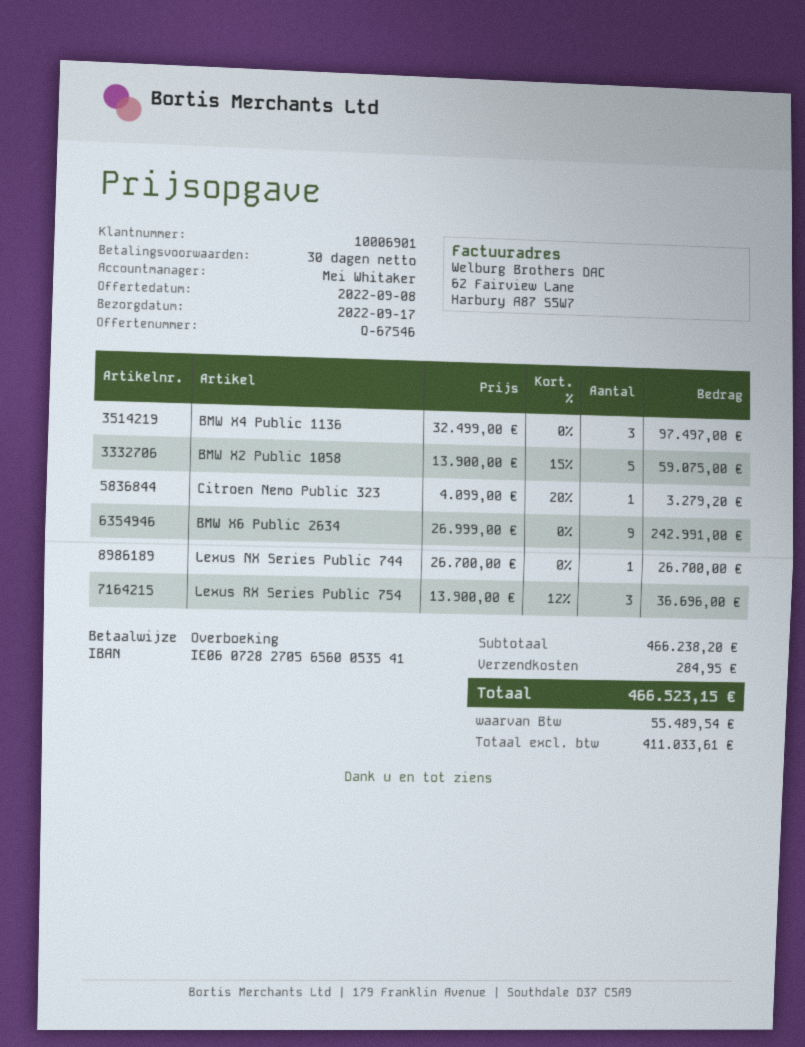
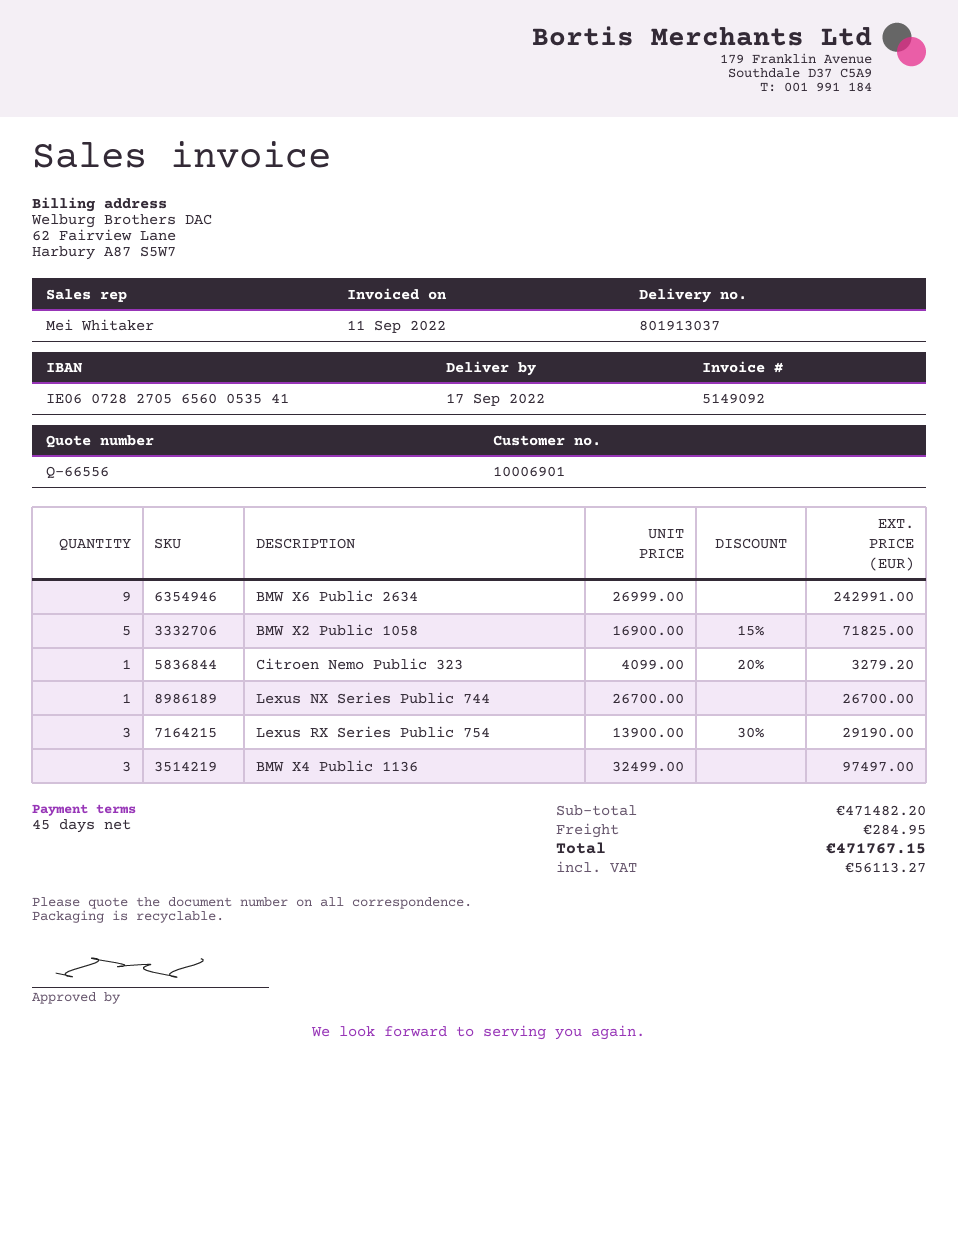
quote number: Q-67546 -> Q-66556
payment terms: 30 days -> 45 days
BMW X2 Public 1058: 5 x 13900.00 - 15% = 59075.00 -> 5 x 16900.00 - 15% = 71825.00
Lexus RX Series Public 754: 3 x 13900.00 - 12% = 36696.00 -> 3 x 13900.00 - 30% = 29190.00
subtotal: 466238.20 -> 471482.20
tax: 55489.54 -> 56113.27
total: 466523.15 -> 471767.15

